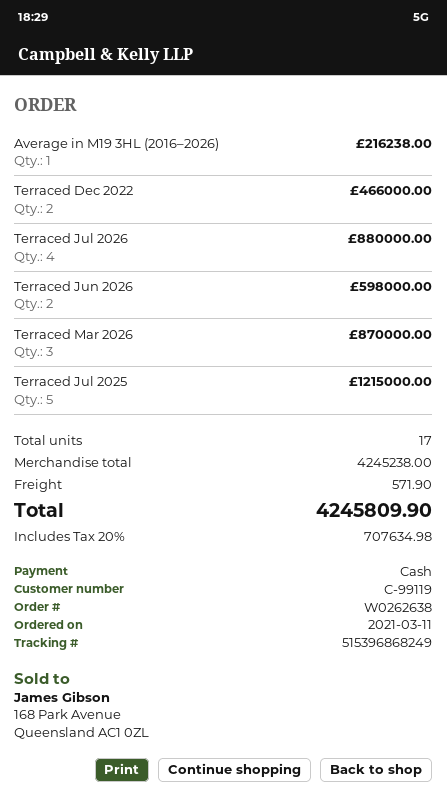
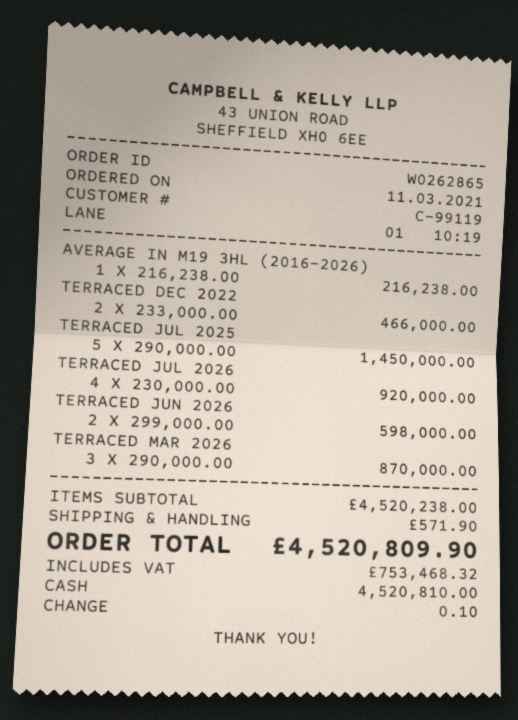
order number: W0262638 -> W0262865
Terraced Jul 2026: 4 for 880000.00 -> 4 for 920000.00
Terraced Jul 2025: 5 for 1215000.00 -> 5 for 1450000.00
subtotal: 4245238.00 -> 4520238.00
tax: 707634.98 -> 753468.32
total: 4245809.90 -> 4520809.90

